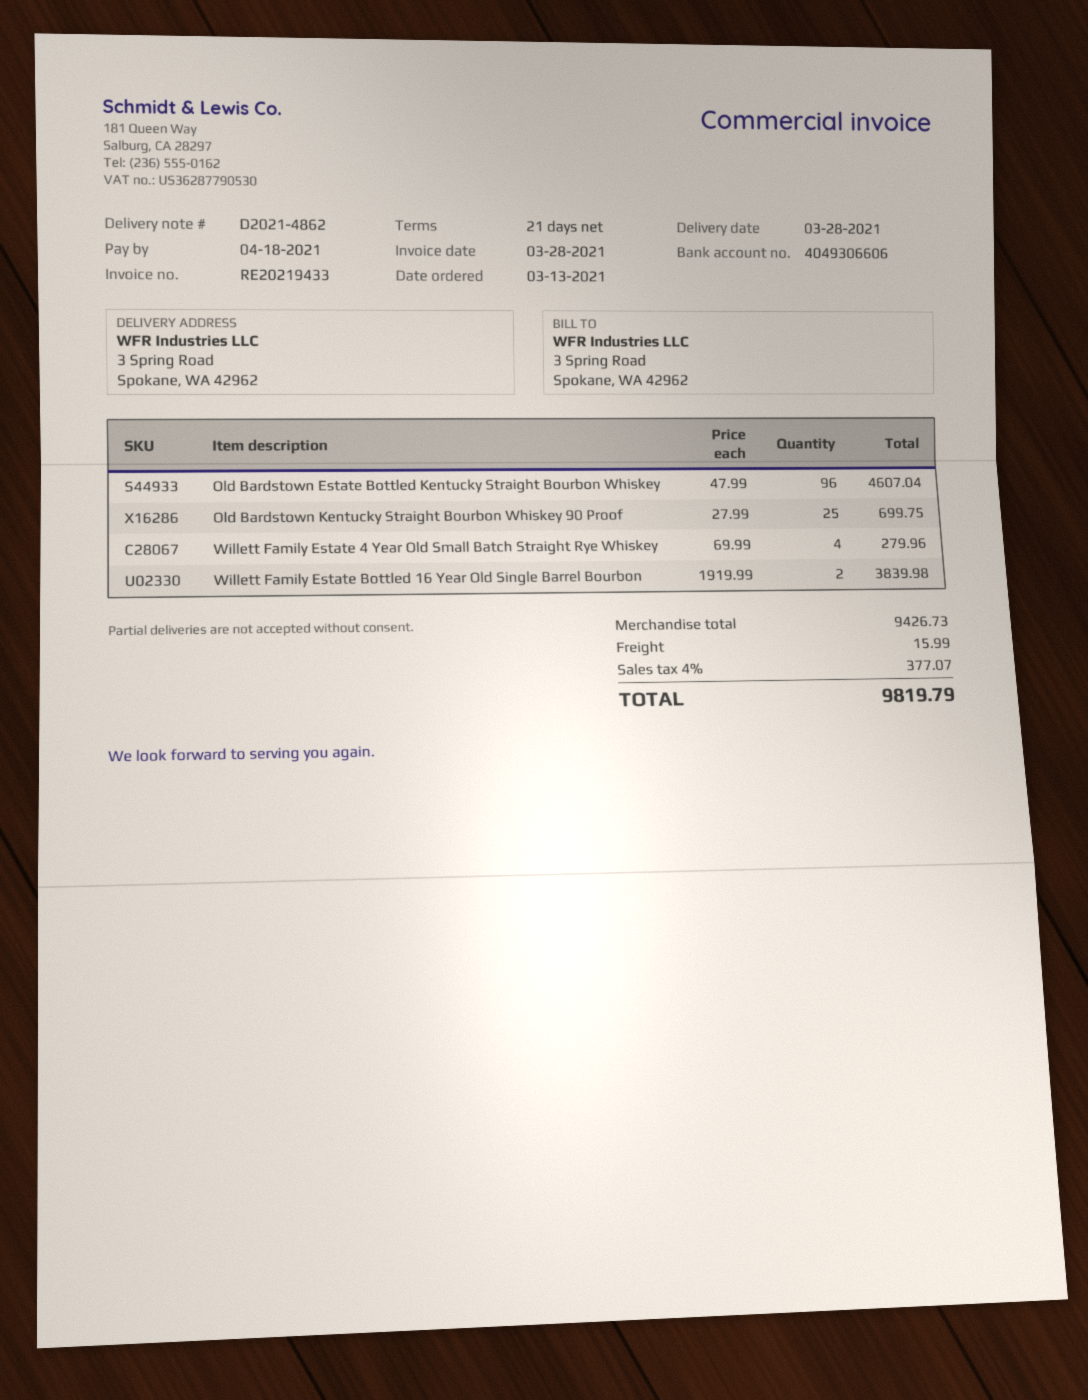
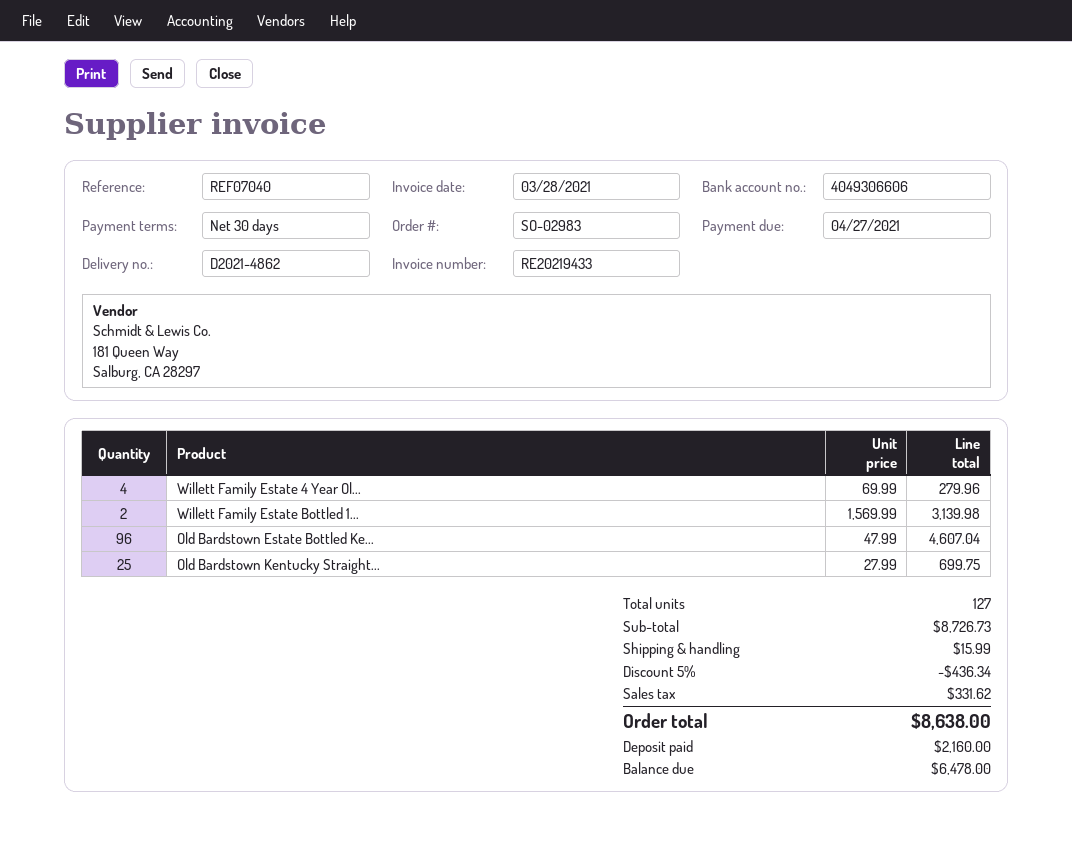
payment terms: 21 days -> 30 days
due date: 2021-04-18 -> 2021-04-27
Willett Family Estate Bottled 16 Year Old Single Barrel Bourbon: 2 x 1919.99 = 3839.98 -> 2 x 1569.99 = 3139.98
subtotal: 9426.73 -> 8726.73
discount: none -> 5% = 436.34
tax: 377.07 -> 331.62
total: 9819.79 -> 8638.00

